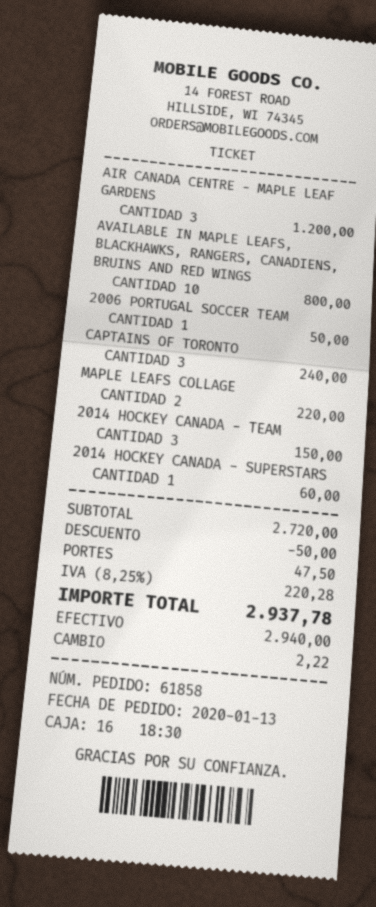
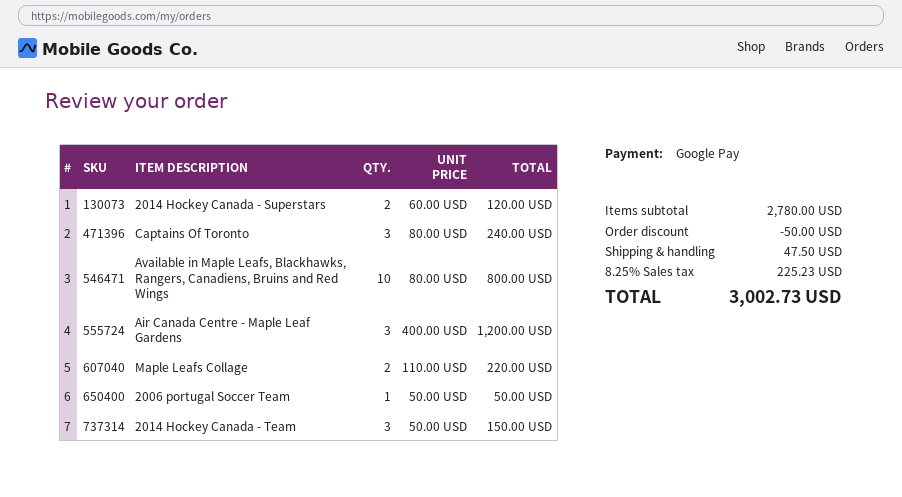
payment method: cash -> Google Pay
2014 HOCKEY CANADA - SUPERSTARS: 1 for 60.00 -> 2 for 120.00
subtotal: 2720.00 -> 2780.00
tax: 8.25% = 220.28 -> 8.25% = 225.23
total: 2937.78 -> 3002.73

